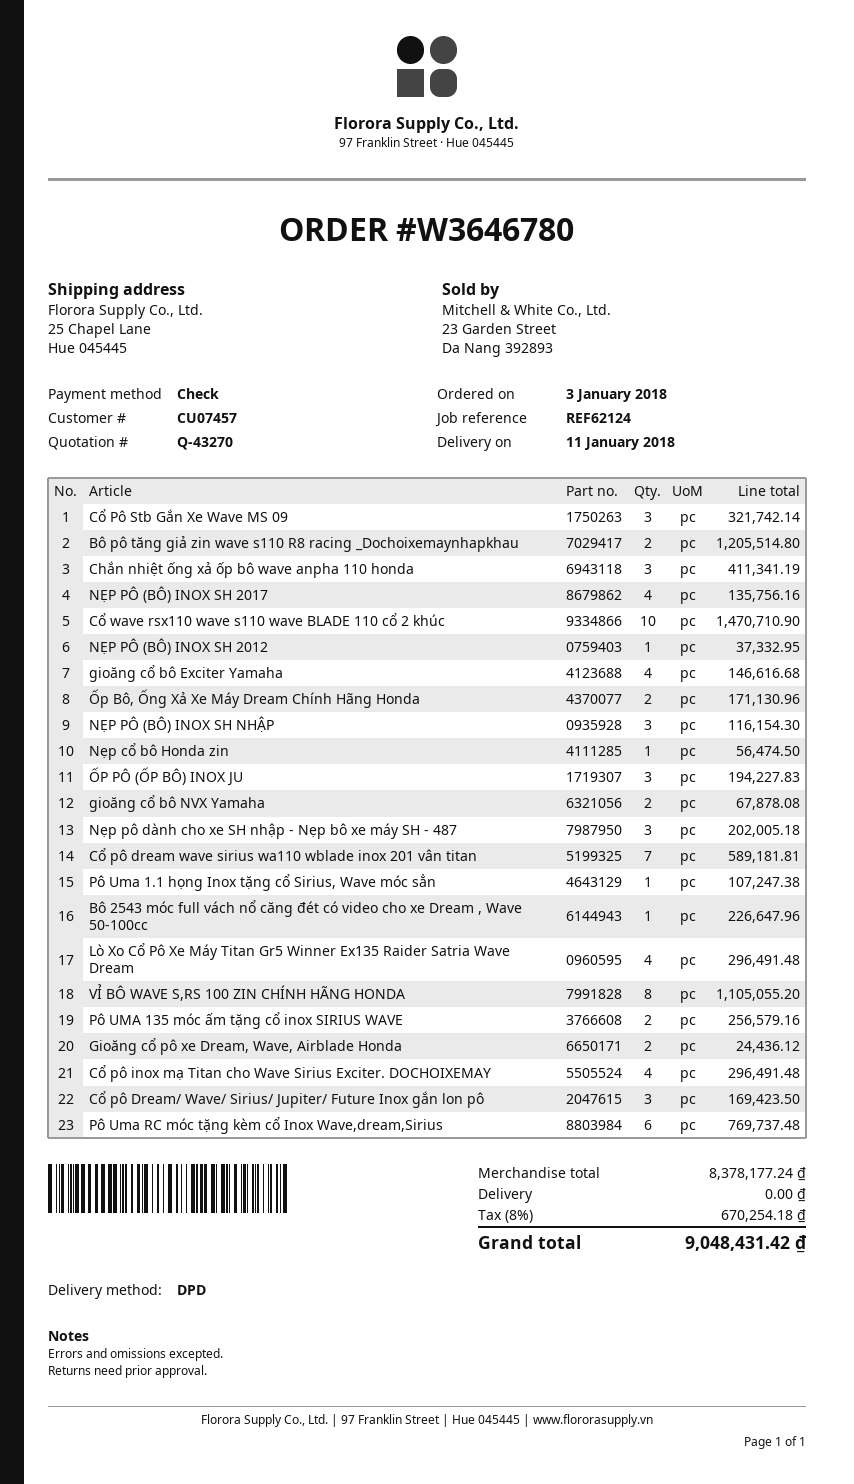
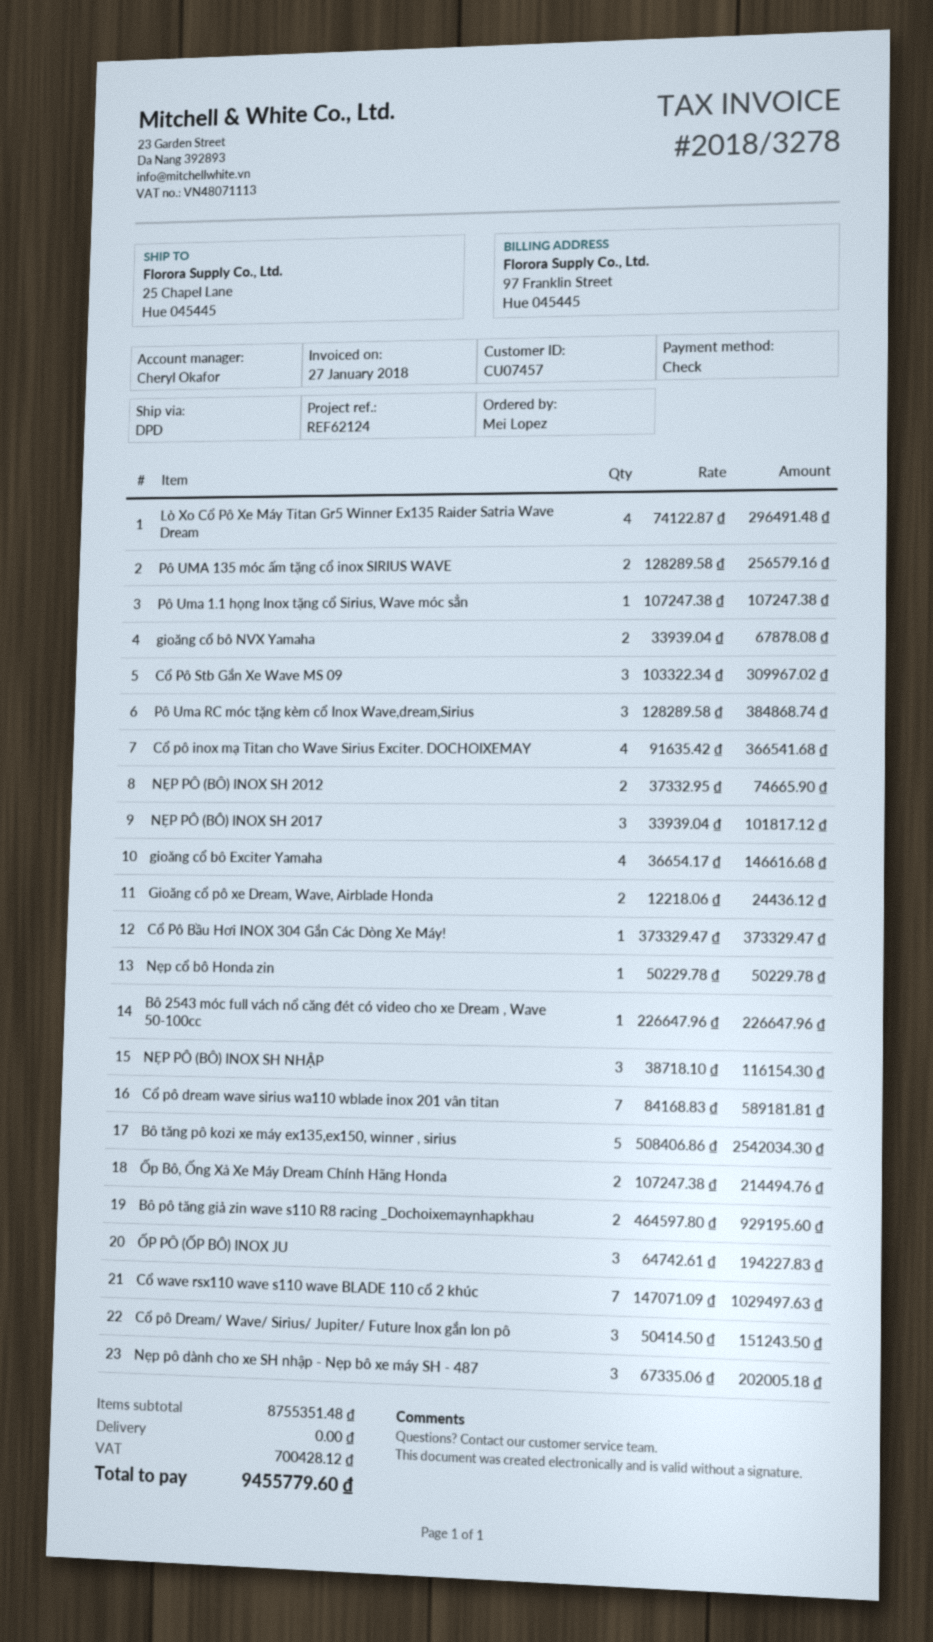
Cổ Pô Stb Gắn Xe Wave MS 09: 3 for 321742.14 -> 3 for 309967.02
Bô pô tăng giả zin wave s110 R8 racing _Dochoixemaynhapkhau: 2 for 1205514.80 -> 2 for 929195.60
Chắn nhiệt ống xả ốp bô wave anpha 110 honda: 3 for 411341.19 -> none
NẸP PÔ (BÔ) INOX SH 2017: 4 for 135756.16 -> 3 for 101817.12
Cổ wave rsx110 wave s110 wave BLADE 110 cổ 2 khúc: 10 for 1470710.90 -> 7 for 1029497.63
NẸP PÔ (BÔ) INOX SH 2012: 1 for 37332.95 -> 2 for 74665.90
Ốp Bô, Ống Xả Xe Máy Dream Chính Hãng Honda: 2 for 171130.96 -> 2 for 214494.76
Nẹp cổ bô Honda zin: 1 for 56474.50 -> 1 for 50229.78
VỈ BÔ WAVE S,RS 100 ZIN CHÍNH HÃNG HONDA: 8 for 1105055.20 -> none
Cổ pô inox mạ Titan cho Wave Sirius Exciter. DOCHOIXEMAY: 4 for 296491.48 -> 4 for 366541.68
Cổ pô Dream/ Wave/ Sirius/ Jupiter/ Future Inox gắn lon pô: 3 for 169423.50 -> 3 for 151243.50
Pô Uma RC móc tặng kèm cổ Inox Wave,dream,Sirius: 6 for 769737.48 -> 3 for 384868.74
Cổ Pô Bầu Hơi INOX 304 Gắn Các Dòng Xe Máy!: none -> 1 for 373329.47
Bô tăng pô kozi xe máy ex135,ex150, winner , sirius: none -> 5 for 2542034.30
subtotal: 8378177.24 -> 8755351.48
tax: 670254.18 -> 700428.12
total: 9048431.42 -> 9455779.60

